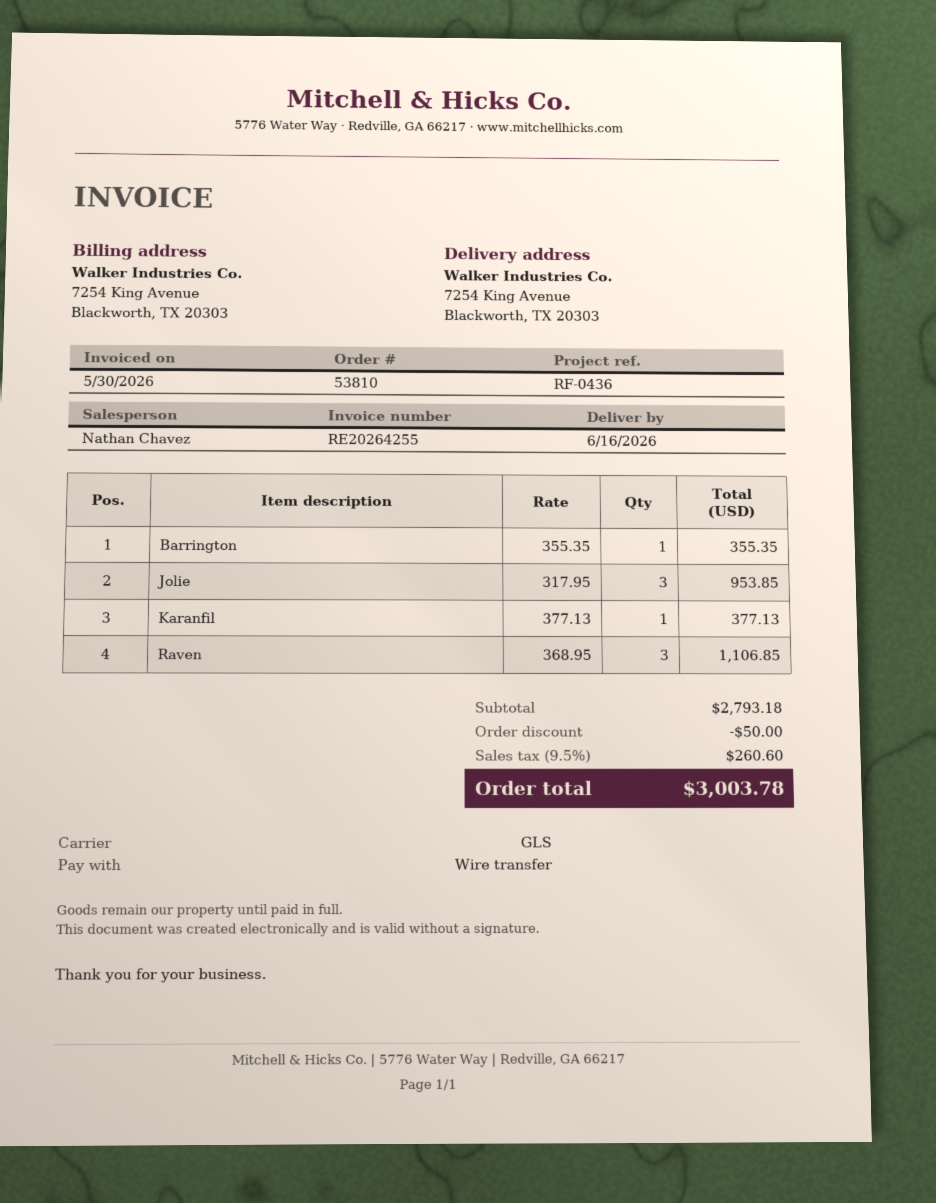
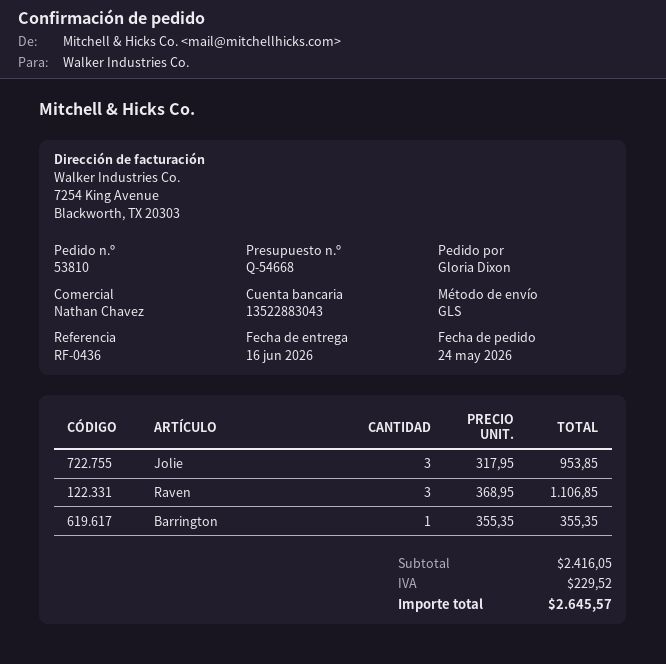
Karanfil: 1 x 377.13 = 377.13 -> none
subtotal: 2793.18 -> 2416.05
discount: 50.00 -> none
tax: 260.60 -> 229.52
total: 3003.78 -> 2645.57

